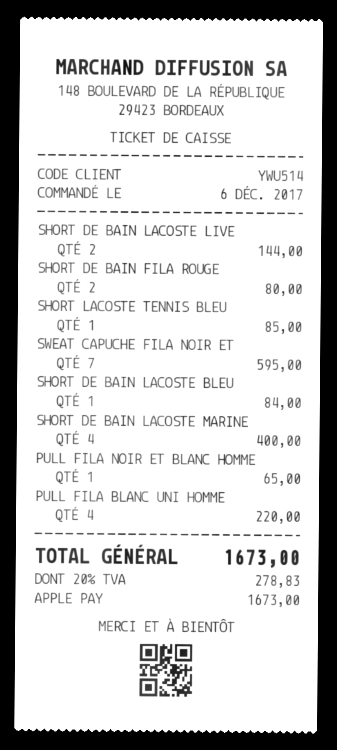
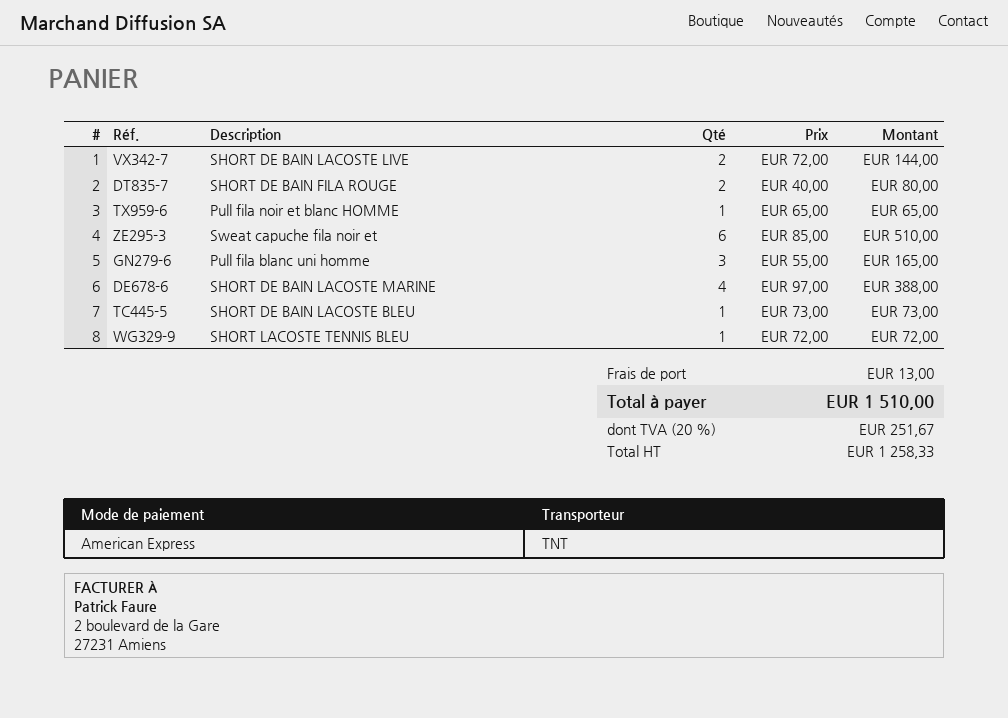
payment method: Apple Pay -> American Express
SHORT LACOSTE TENNIS BLEU: 1 for 85.00 -> 1 for 72.00
SWEAT CAPUCHE FILA NOIR ET: 7 for 595.00 -> 6 for 510.00
SHORT DE BAIN LACOSTE BLEU: 1 for 84.00 -> 1 for 73.00
SHORT DE BAIN LACOSTE MARINE: 4 for 400.00 -> 4 for 388.00
PULL FILA BLANC UNI HOMME: 4 for 220.00 -> 3 for 165.00
shipping: none -> 13.00
tax: 20% = 278.83 -> 20% = 251.67
total: 1673.00 -> 1510.00

